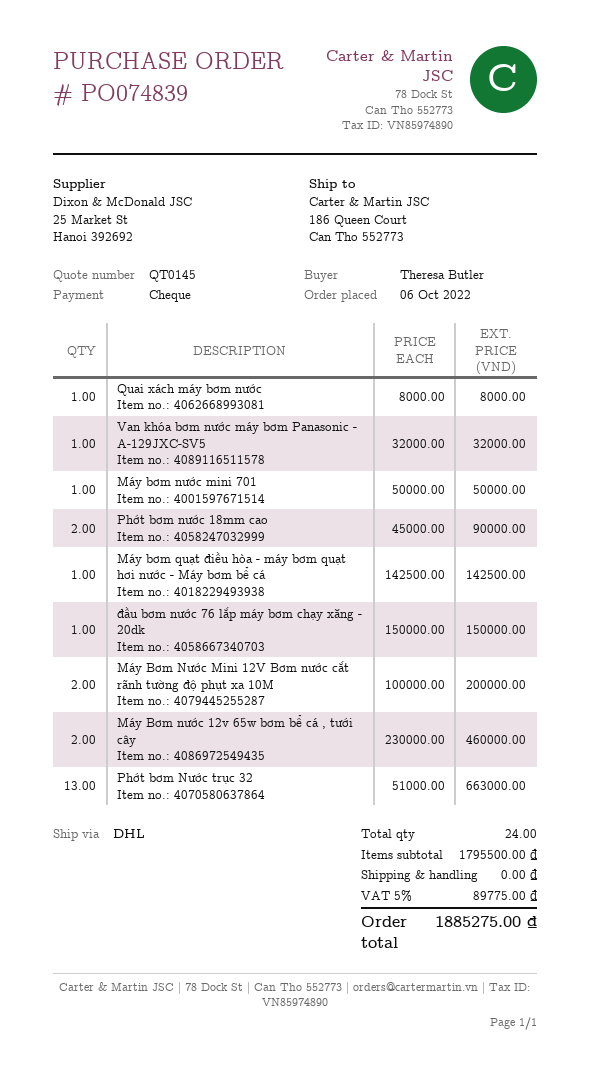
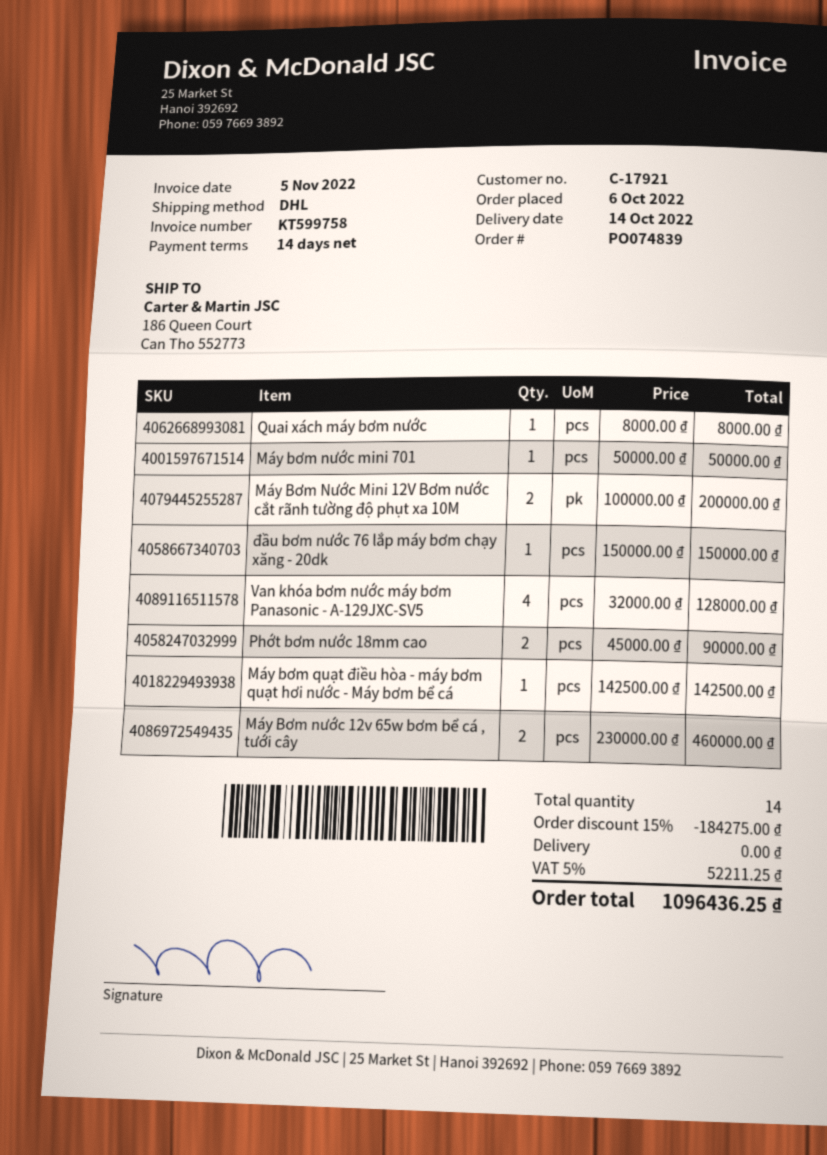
Van khóa bơm nước máy bơm Panasonic - A-129JXC-SV5: 1 x 32000.00 = 32000.00 -> 4 x 32000.00 = 128000.00
Phớt bơm Nước trục 32: 13 x 51000.00 = 663000.00 -> none
total quantity: 24 -> 14
discount: none -> 15% = 184275.00
tax: 5% = 89775.00 -> 5% = 52211.25
total: 1885275.00 -> 1096436.25

